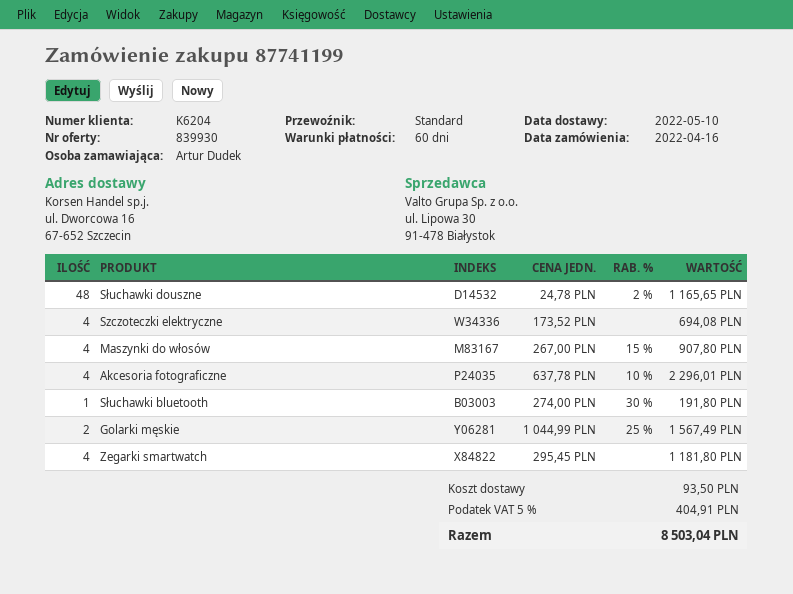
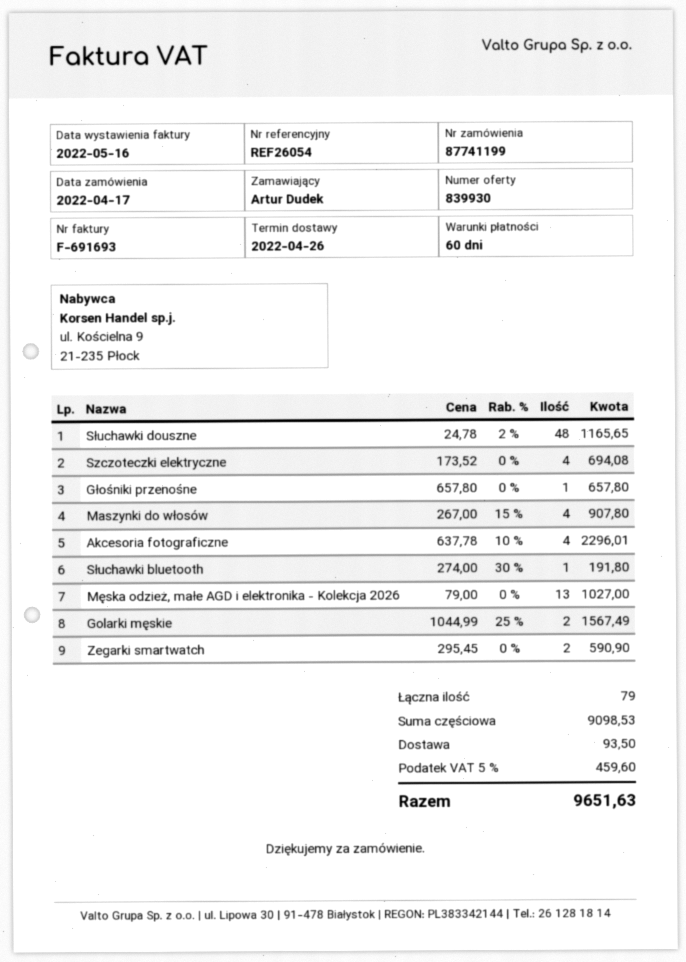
order date: 2022-04-16 -> 2022-04-17
delivery date: 2022-05-10 -> 2022-04-26
Zegarki smartwatch: 4 x 295.45 = 1181.80 -> 2 x 295.45 = 590.90
Głośniki przenośne: none -> 1 x 657.80 = 657.80
Męska odzież, małe AGD i elektronika - Kolekcja 2026: none -> 13 x 79.00 = 1027.00
tax: 5% = 404.91 -> 5% = 459.60
total: 8503.04 -> 9651.63

